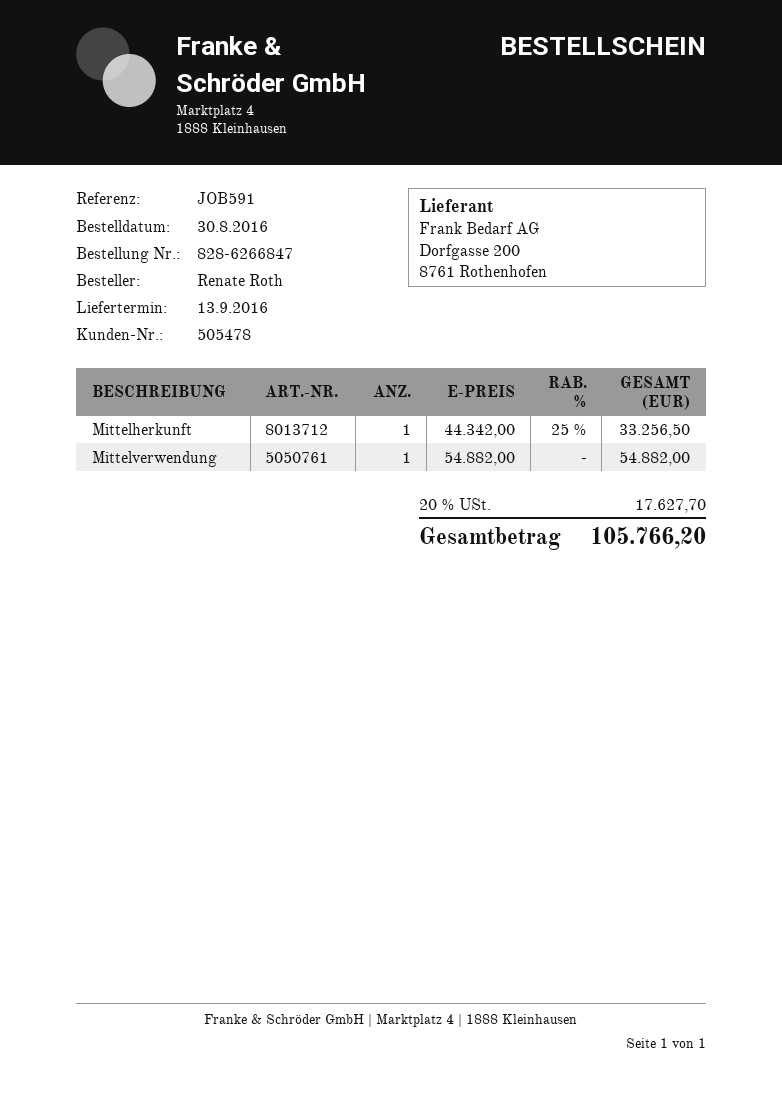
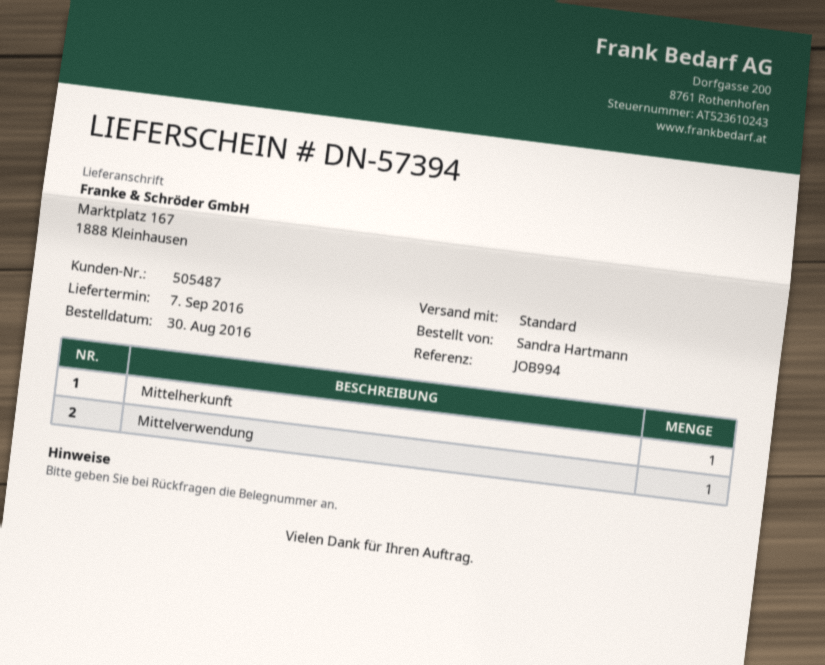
delivery date: 2016-09-13 -> 2016-09-07
customer number: 505478 -> 505487
reference: JOB591 -> JOB994
ordered by: Renate Roth -> Sandra Hartmann

